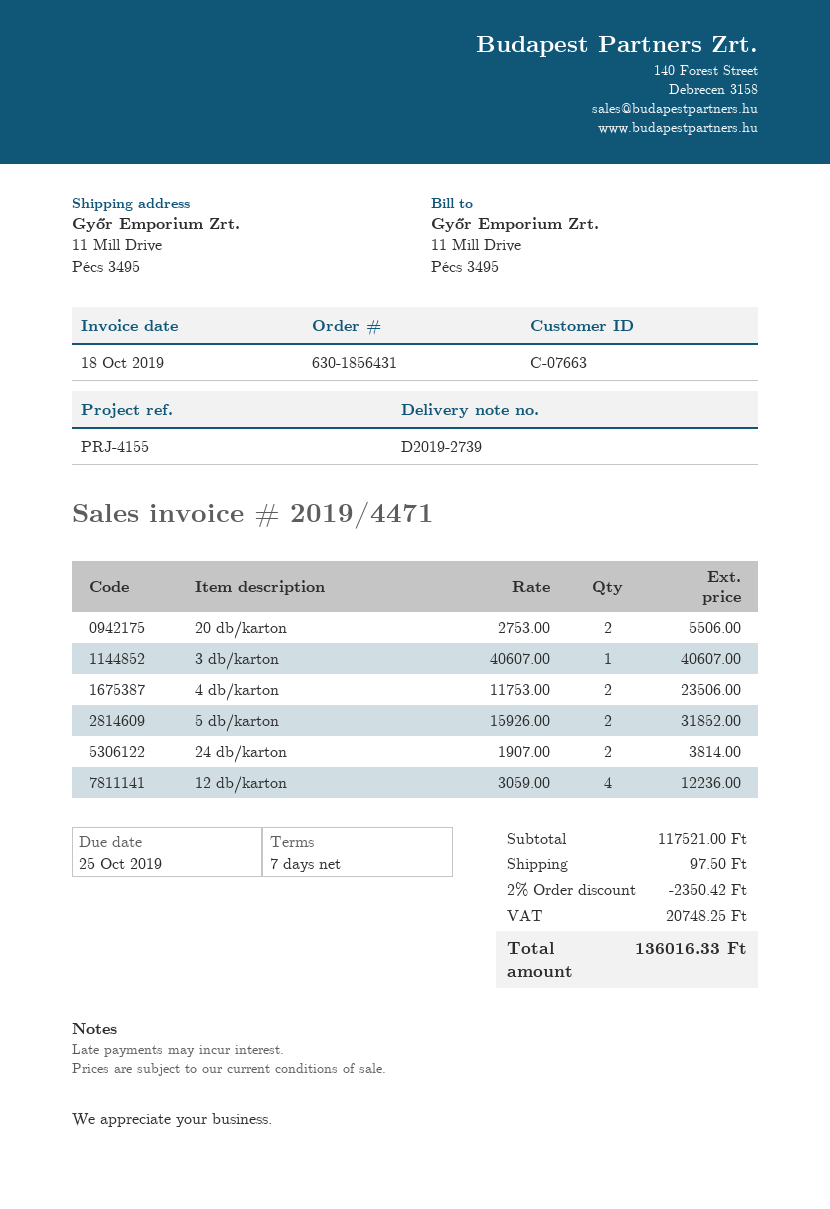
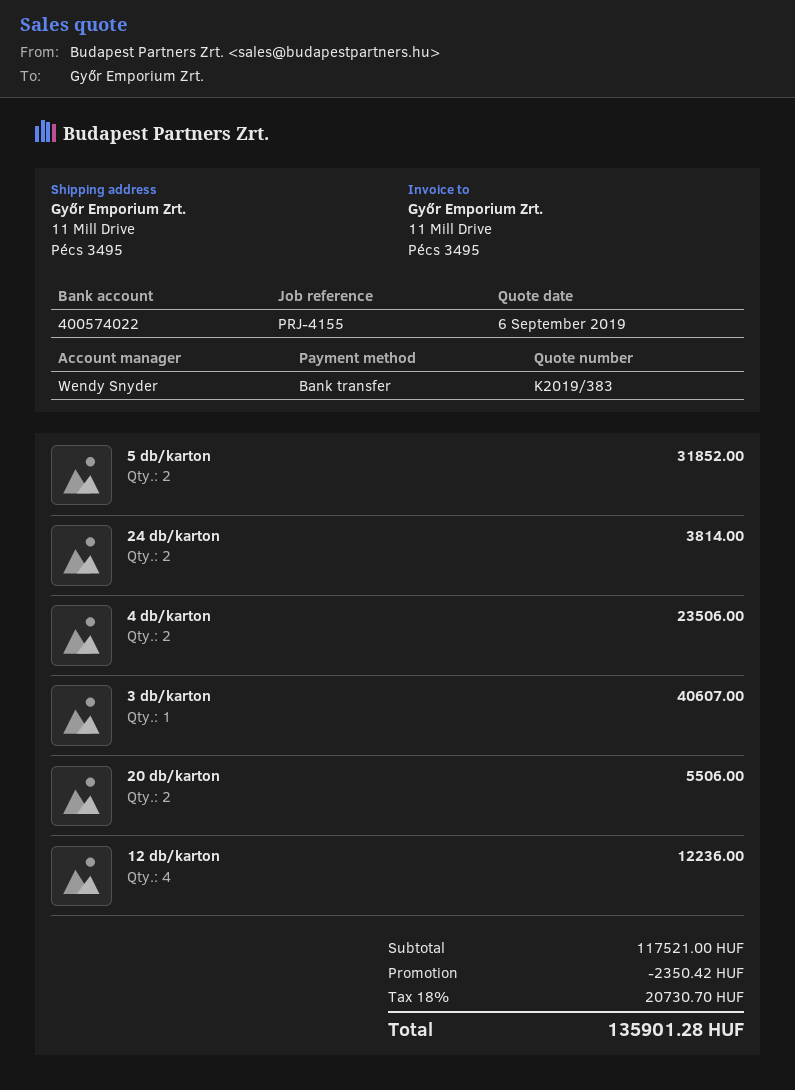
shipping: 97.50 -> none
tax: 20748.25 -> 20730.70
total: 136016.33 -> 135901.28

